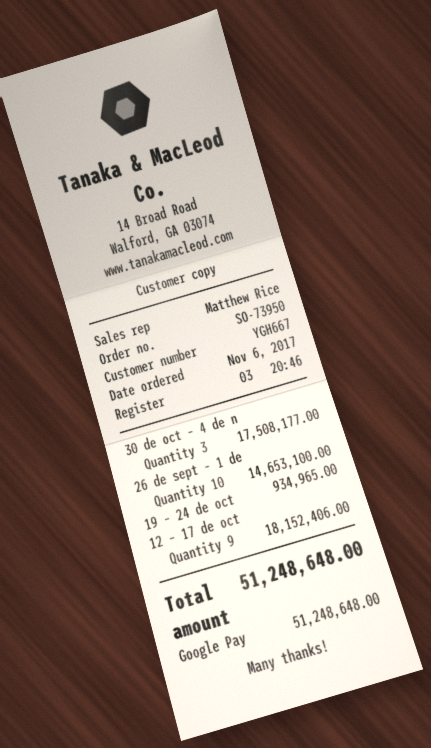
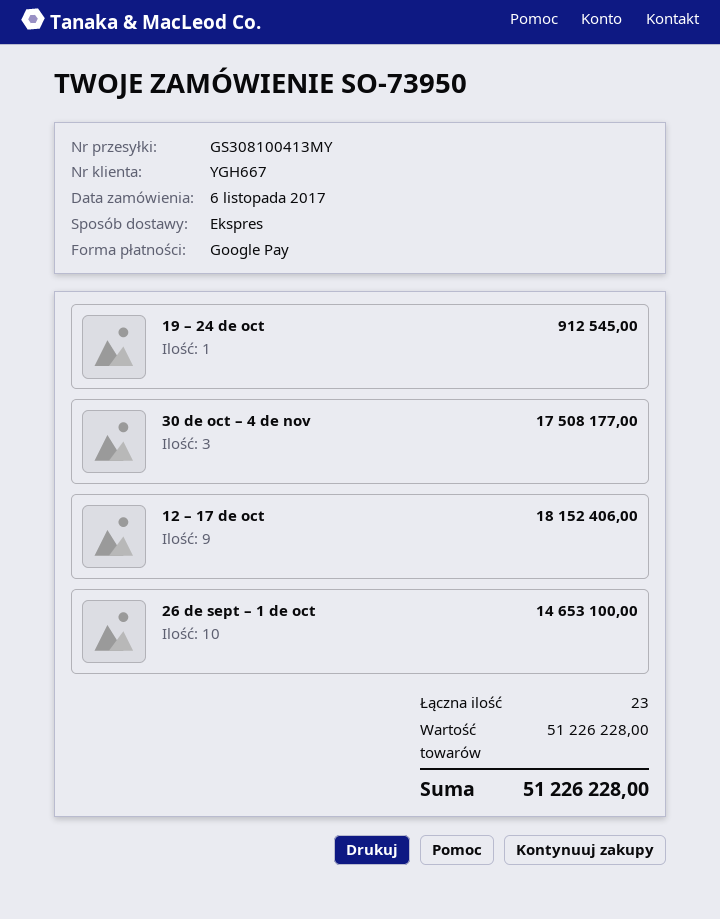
19 – 24 de oct: 1 for 934965.00 -> 1 for 912545.00
total: 51248648.00 -> 51226228.00

